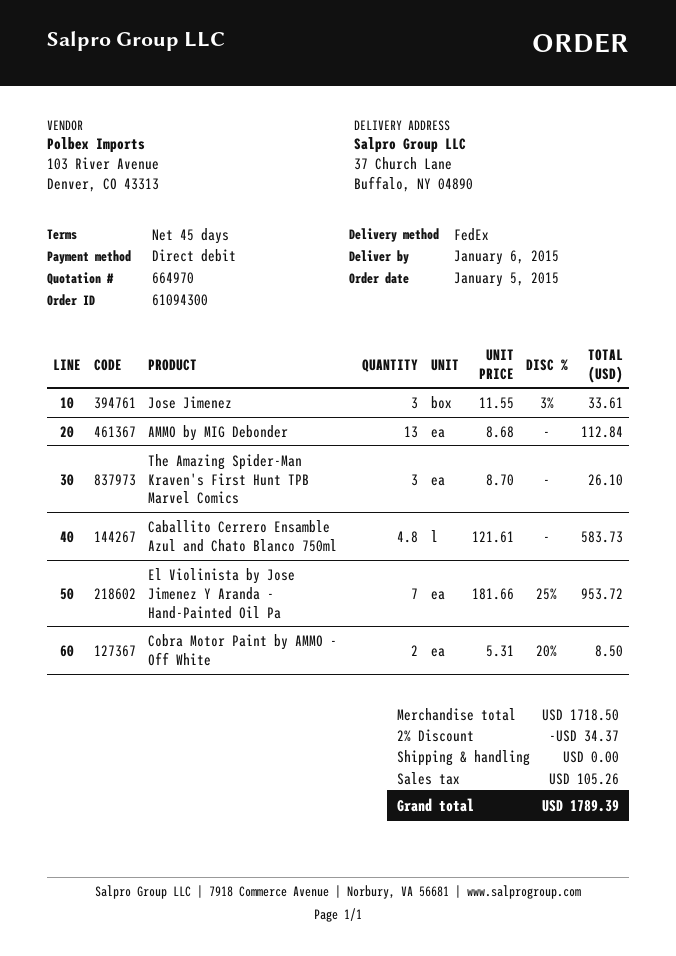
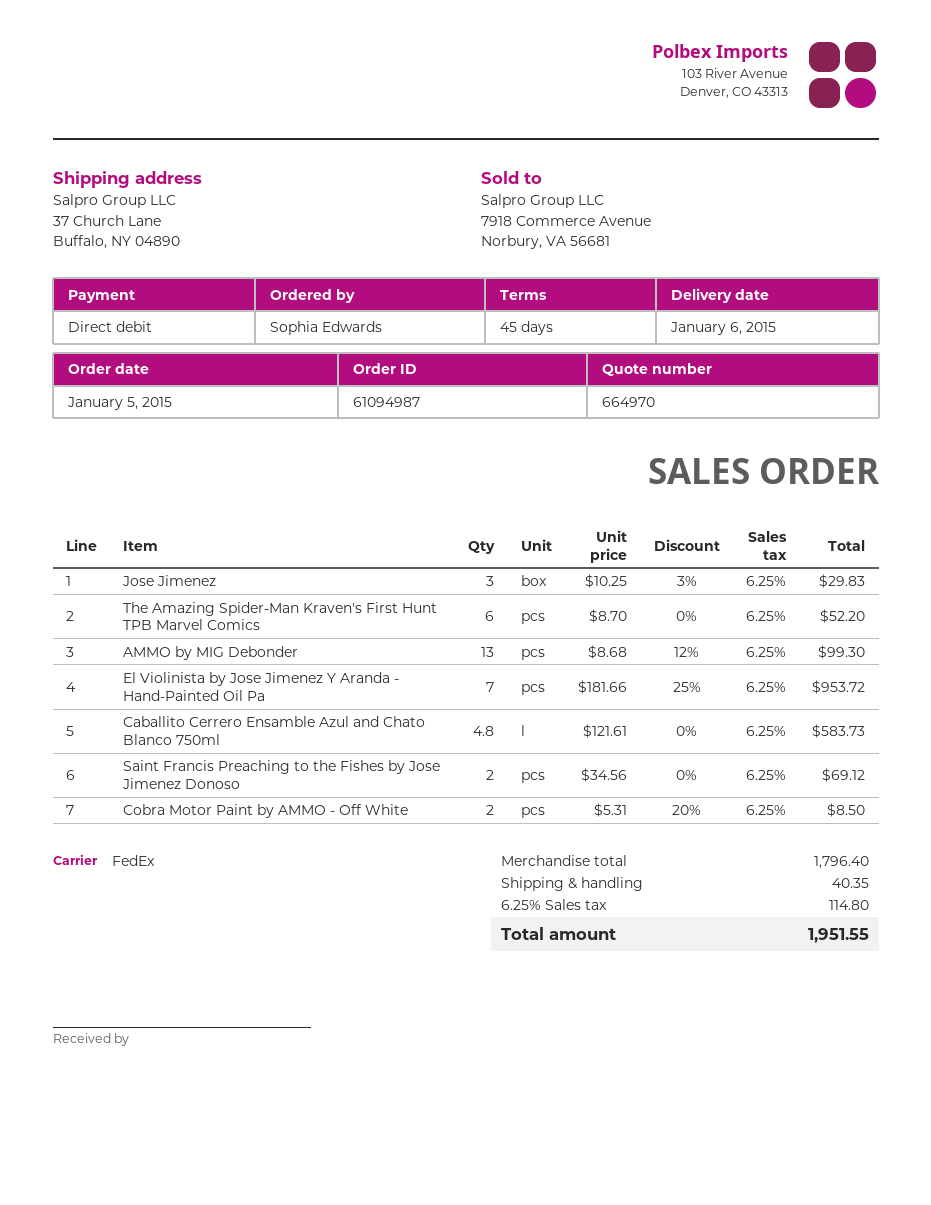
order number: 61094300 -> 61094987
Jose Jimenez: 3 x 11.55 - 3% = 33.61 -> 3 x 10.25 - 3% = 29.83
AMMO by MIG Debonder: 13 x 8.68 = 112.84 -> 13 x 8.68 - 12% = 99.30
The Amazing Spider-Man Kraven's First Hunt TPB Marvel Comics: 3 x 8.70 = 26.10 -> 6 x 8.70 = 52.20
Saint Francis Preaching to the Fishes by Jose Jimenez Donoso: none -> 2 x 34.56 = 69.12
subtotal: 1718.50 -> 1796.40
discount: 2% = 34.37 -> none
shipping: 0.00 -> 40.35
tax: 105.26 -> 114.80
total: 1789.39 -> 1951.55

